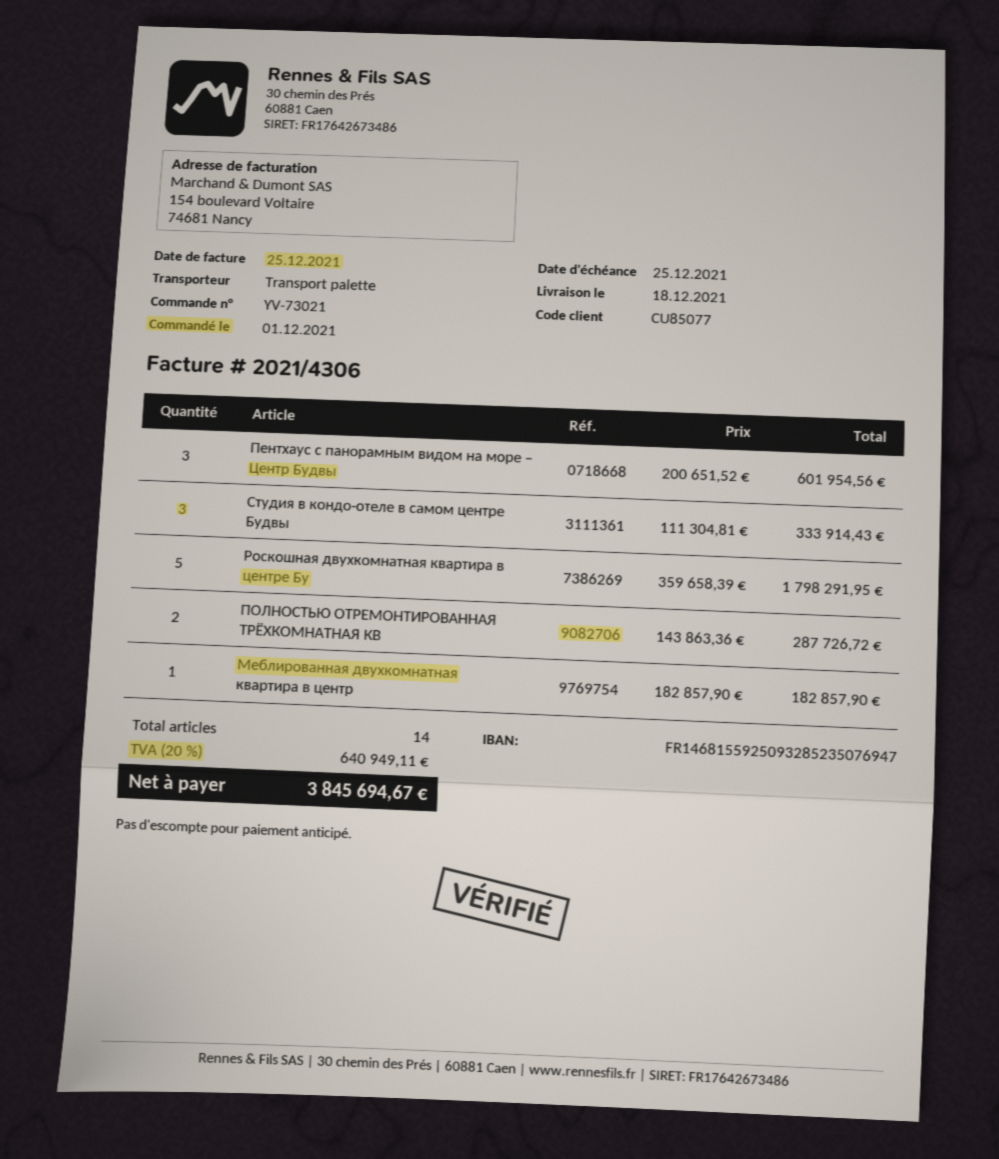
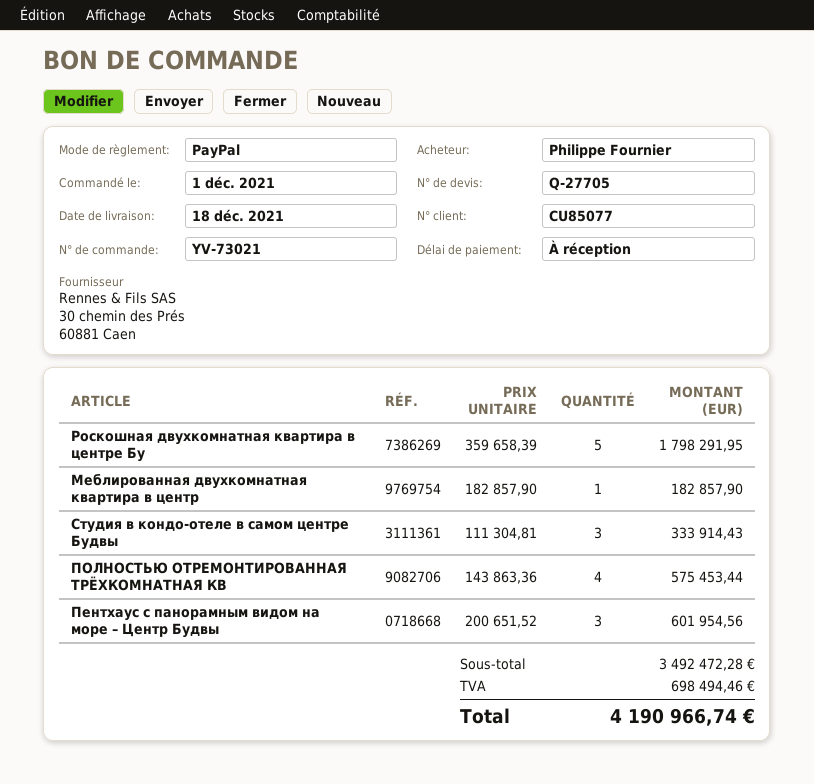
ПОЛНОСТЬЮ ОТРЕМОНТИРОВАННАЯ ТРЁХКОМНАТНАЯ КВ: 2 x 143863.36 = 287726.72 -> 4 x 143863.36 = 575453.44
tax: 640949.11 -> 698494.46
total: 3845694.67 -> 4190966.74

